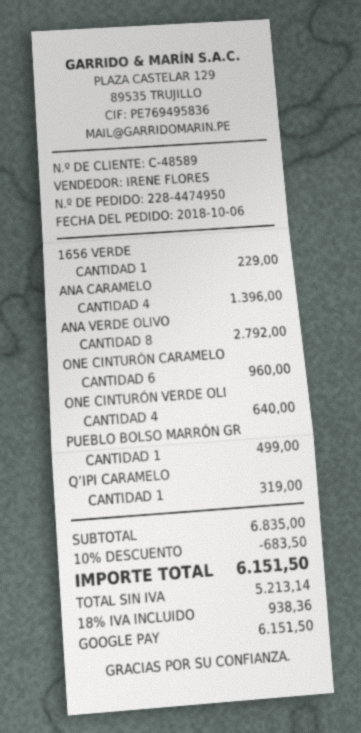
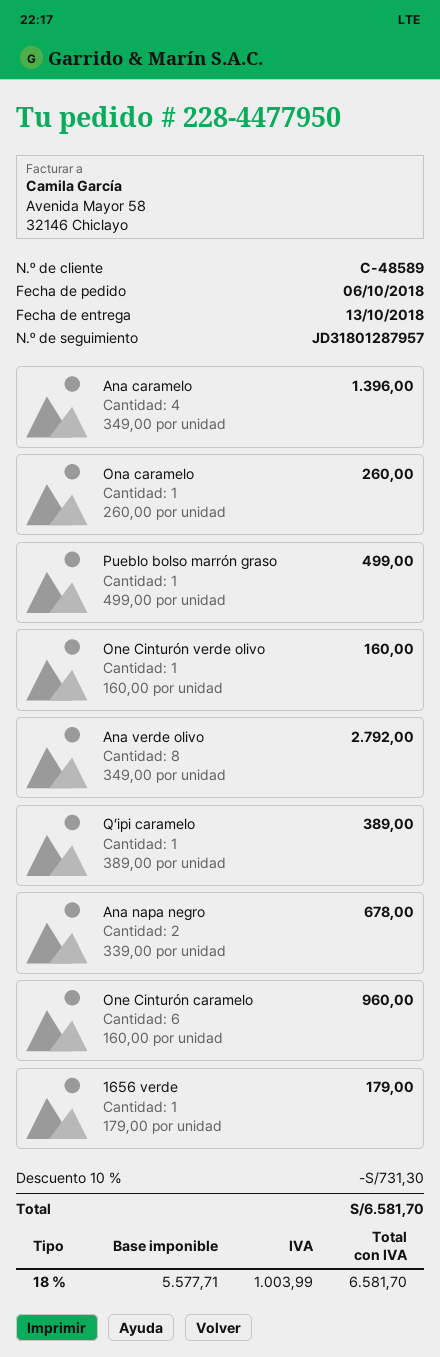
order number: 228-4474950 -> 228-4477950
1656 VERDE: 1 for 229.00 -> 1 for 179.00
ONE CINTURÓN VERDE OLI: 4 for 640.00 -> 1 for 160.00
Q’IPI CARAMELO: 1 for 319.00 -> 1 for 389.00
Ona caramelo: none -> 1 for 260.00
Ana napa negro: none -> 2 for 678.00
discount: 10% = 683.50 -> 10% = 731.30
net: 5213.14 -> 5577.71
tax: 18% = 938.36 -> 18% = 1003.99
total: 6151.50 -> 6581.70

